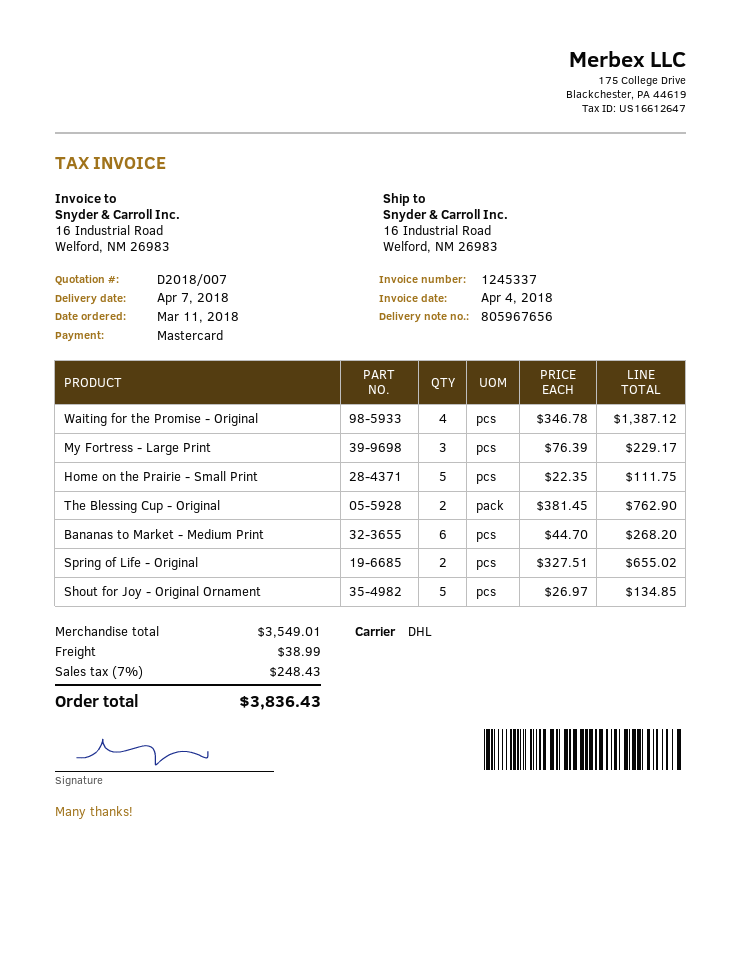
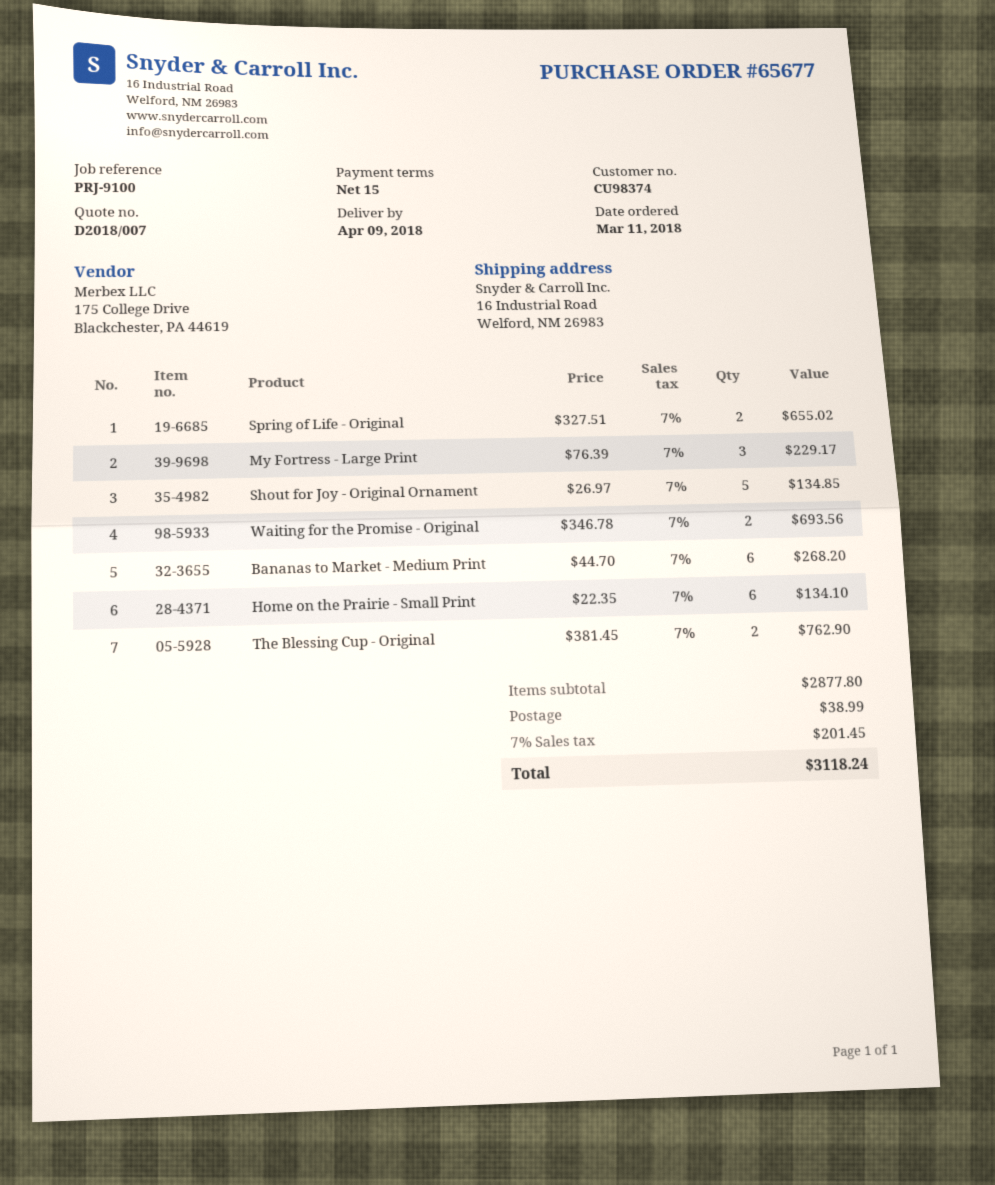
delivery date: 2018-04-07 -> 2018-04-09
Waiting for the Promise - Original: 4 x 346.78 = 1387.12 -> 2 x 346.78 = 693.56
Home on the Prairie - Small Print: 5 x 22.35 = 111.75 -> 6 x 22.35 = 134.10
subtotal: 3549.01 -> 2877.80
tax: 7% = 248.43 -> 7% = 201.45
total: 3836.43 -> 3118.24

